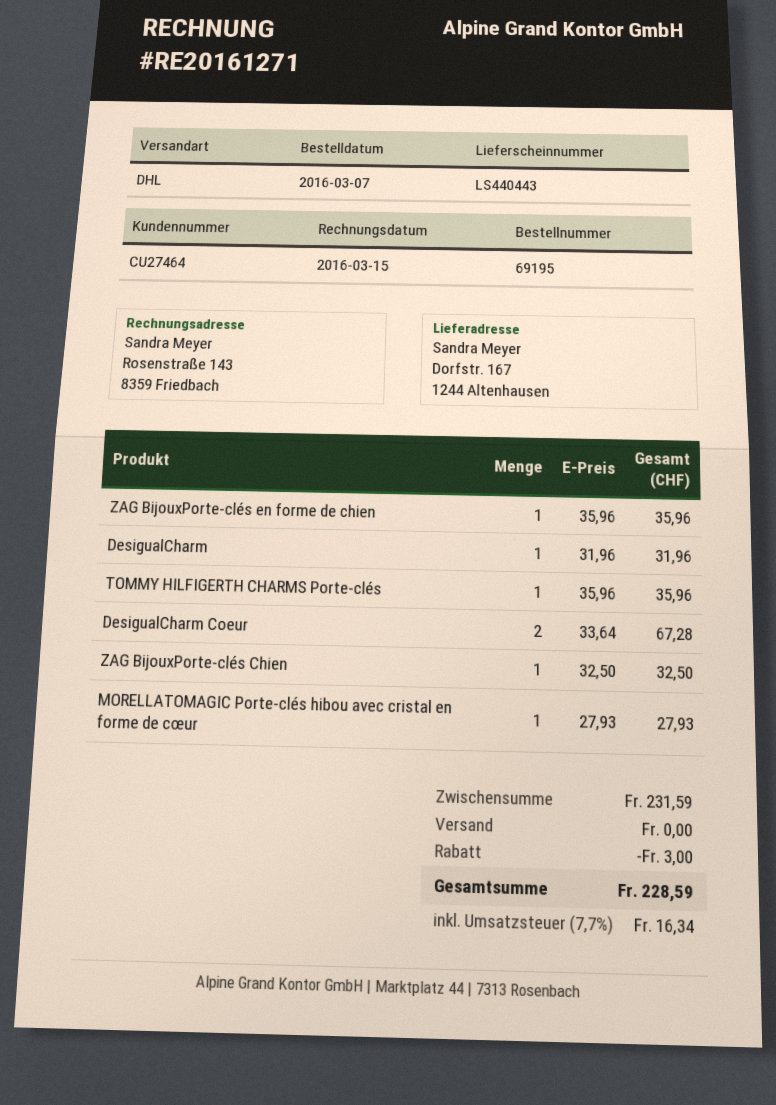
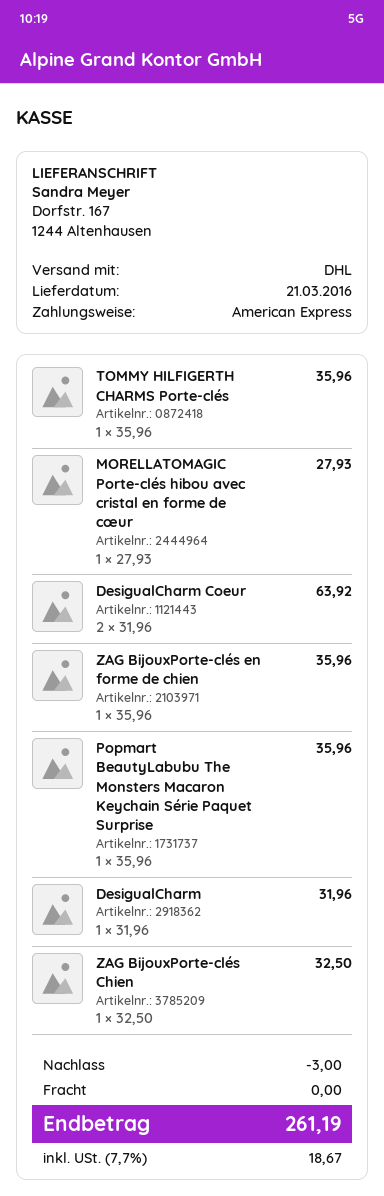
DesigualCharm Coeur: 2 x 33.64 = 67.28 -> 2 x 31.96 = 63.92
Popmart BeautyLabubu The Monsters Macaron Keychain Série Paquet Surprise: none -> 1 x 35.96 = 35.96
tax: 7.7% = 16.34 -> 7.7% = 18.67
total: 228.59 -> 261.19

